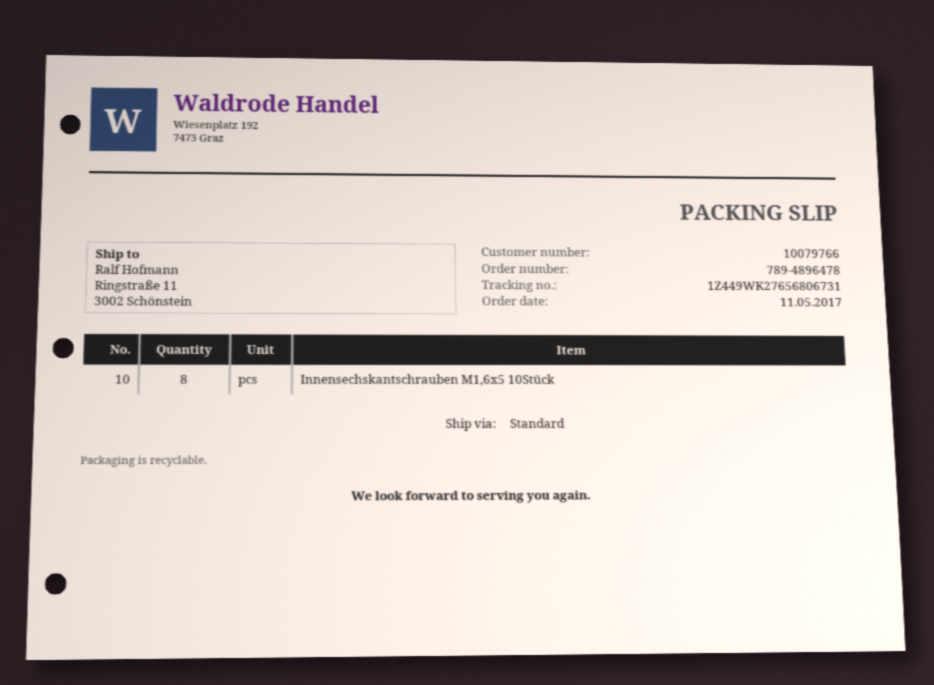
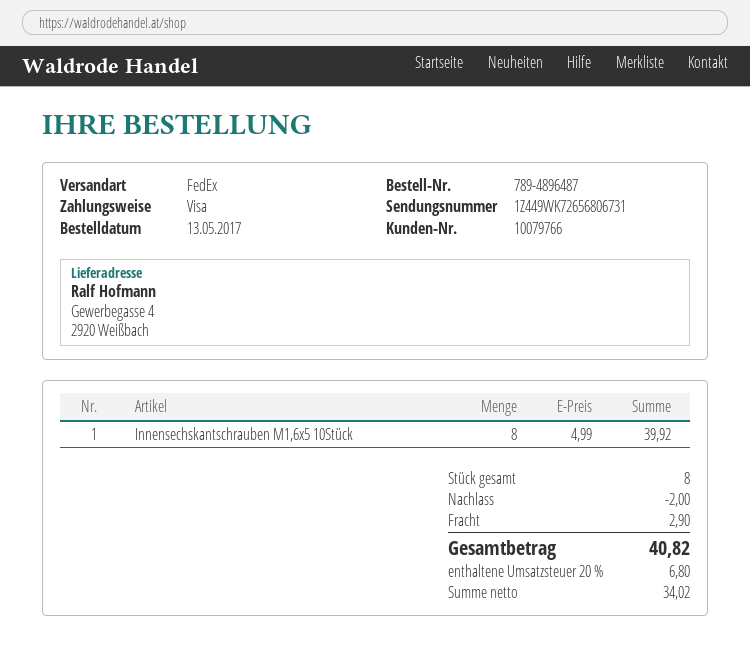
order number: 789-4896478 -> 789-4896487
order date: 2017-05-11 -> 2017-05-13
shipping method: standard -> FedEx
tracking number: 1Z449WK27656806731 -> 1Z449WK72656806731
ship to: Ringstraße 11, 3002 Schönstein -> Gewerbegasse 4, 2920 Weißbach

